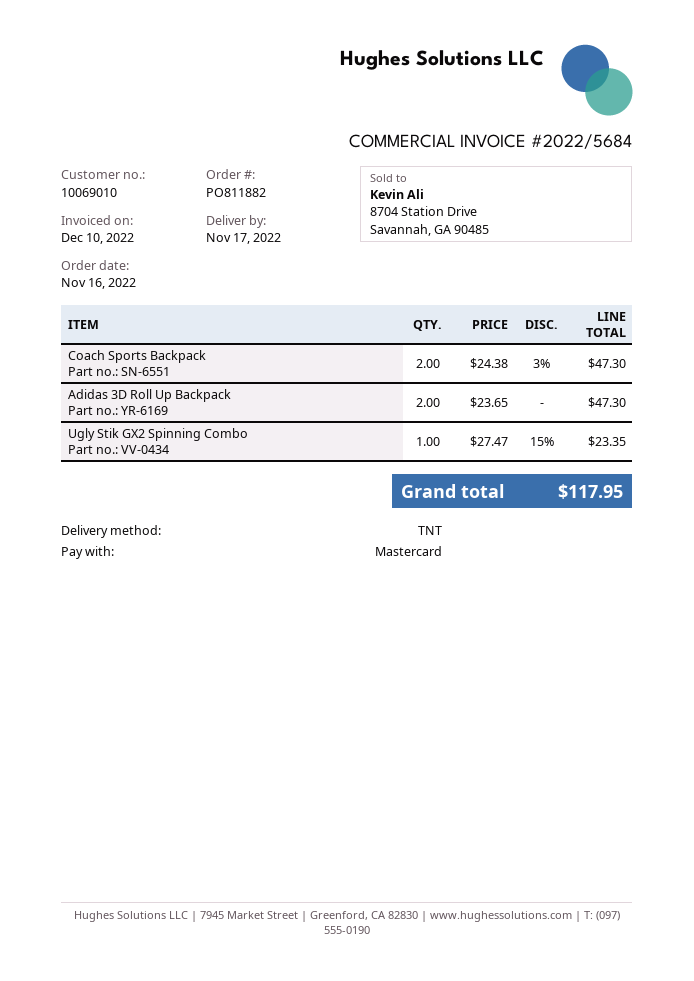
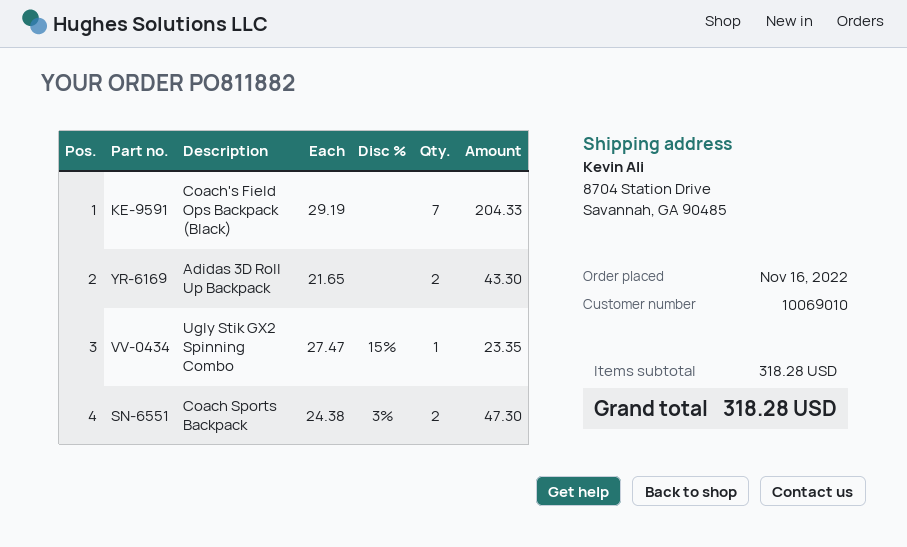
Adidas 3D Roll Up Backpack: 2 x 23.65 = 47.30 -> 2 x 21.65 = 43.30
Coach's Field Ops Backpack (Black): none -> 7 x 29.19 = 204.33
total: 117.95 -> 318.28

